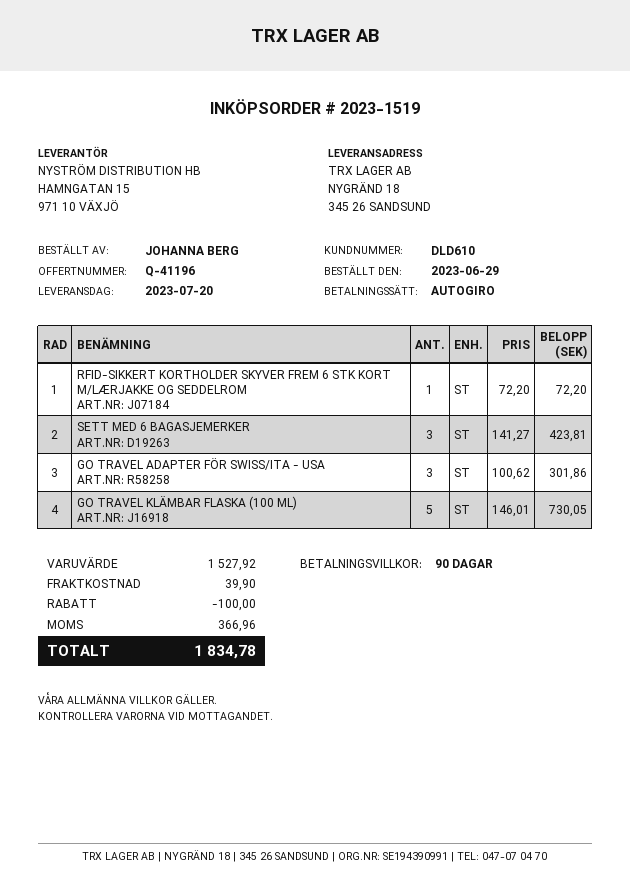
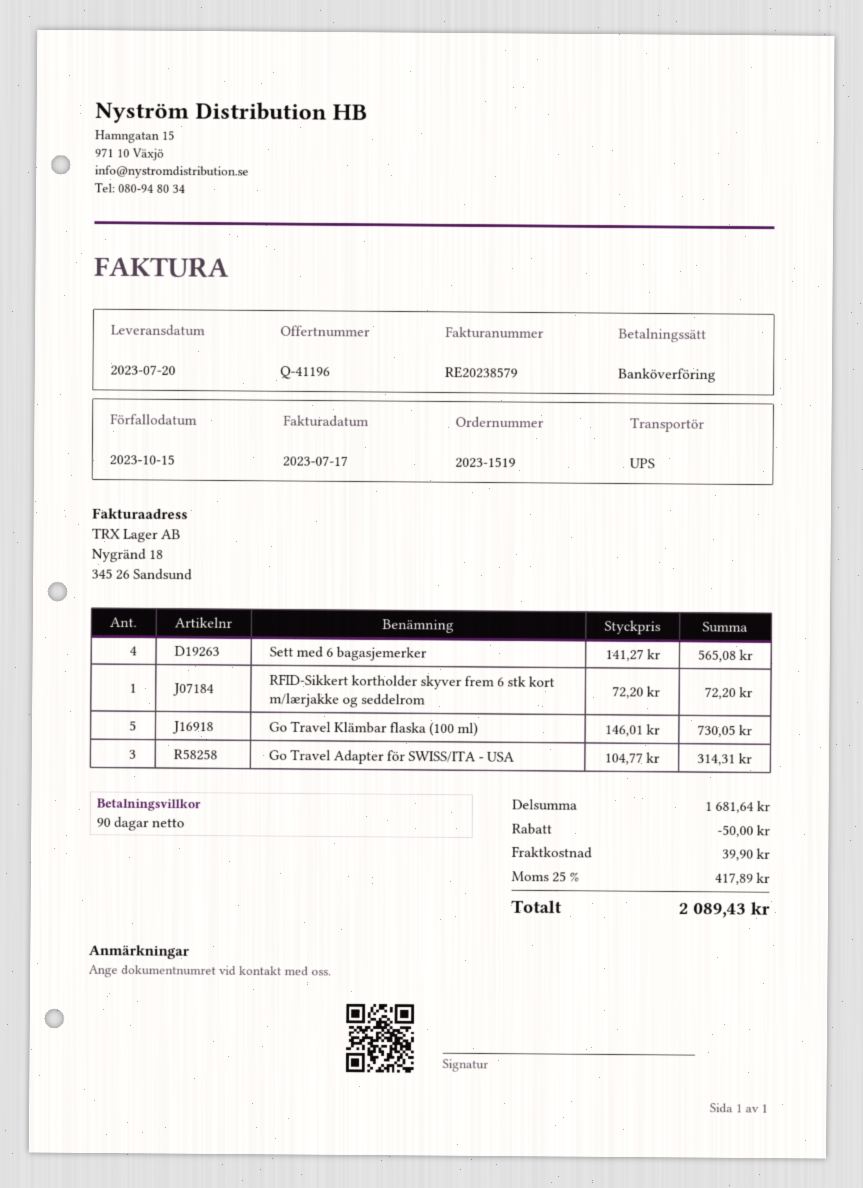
payment method: direct debit -> bank transfer
SETT MED 6 BAGASJEMERKER: 3 x 141.27 = 423.81 -> 4 x 141.27 = 565.08
GO TRAVEL ADAPTER FÖR SWISS/ITA - USA: 3 x 100.62 = 301.86 -> 3 x 104.77 = 314.31
subtotal: 1527.92 -> 1681.64
discount: 100.00 -> 50.00
tax: 366.96 -> 417.89
total: 1834.78 -> 2089.43

